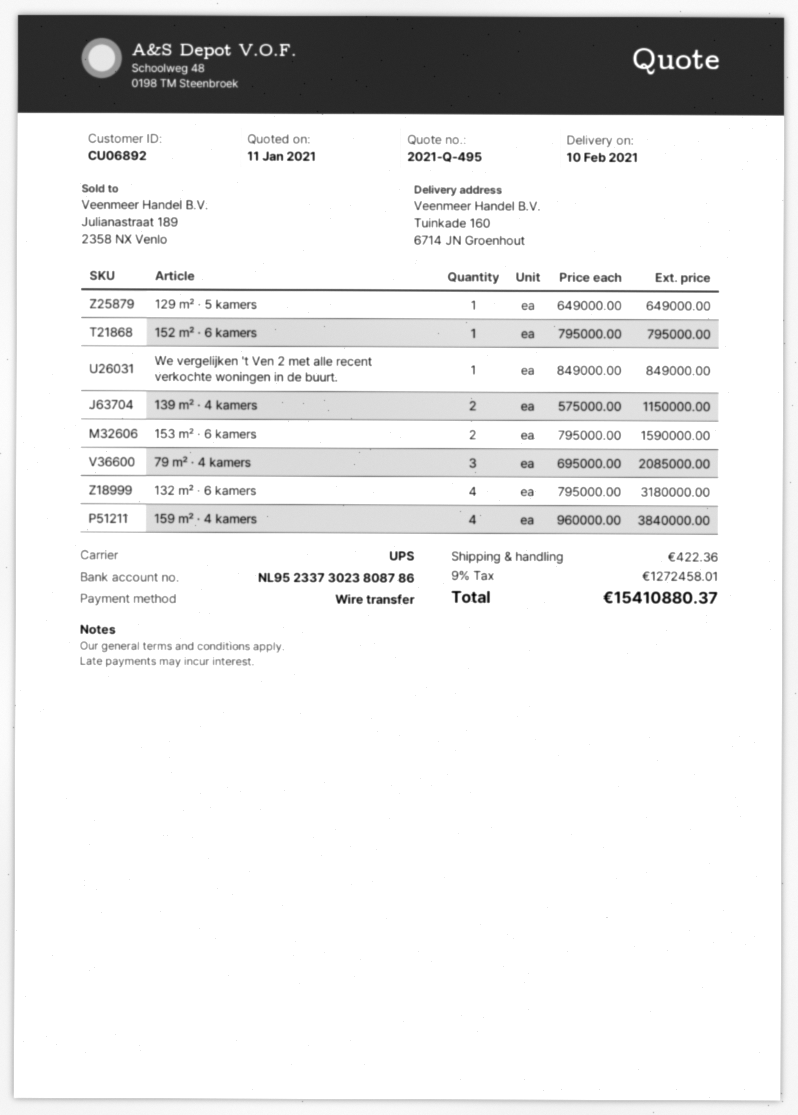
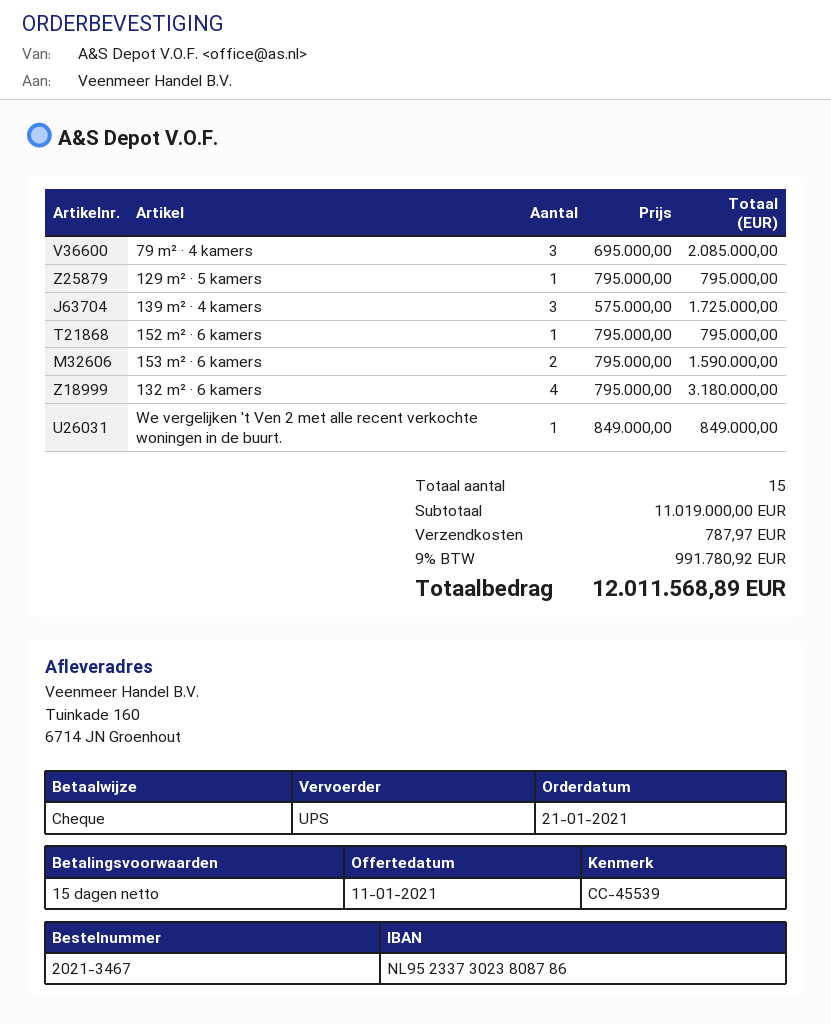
payment method: bank transfer -> cheque
129 m² · 5 kamers: 1 x 649000.00 = 649000.00 -> 1 x 795000.00 = 795000.00
139 m² · 4 kamers: 2 x 575000.00 = 1150000.00 -> 3 x 575000.00 = 1725000.00
159 m² · 4 kamers: 4 x 960000.00 = 3840000.00 -> none
shipping: 422.36 -> 787.97
tax: 9% = 1272458.01 -> 9% = 991780.92
total: 15410880.37 -> 12011568.89

